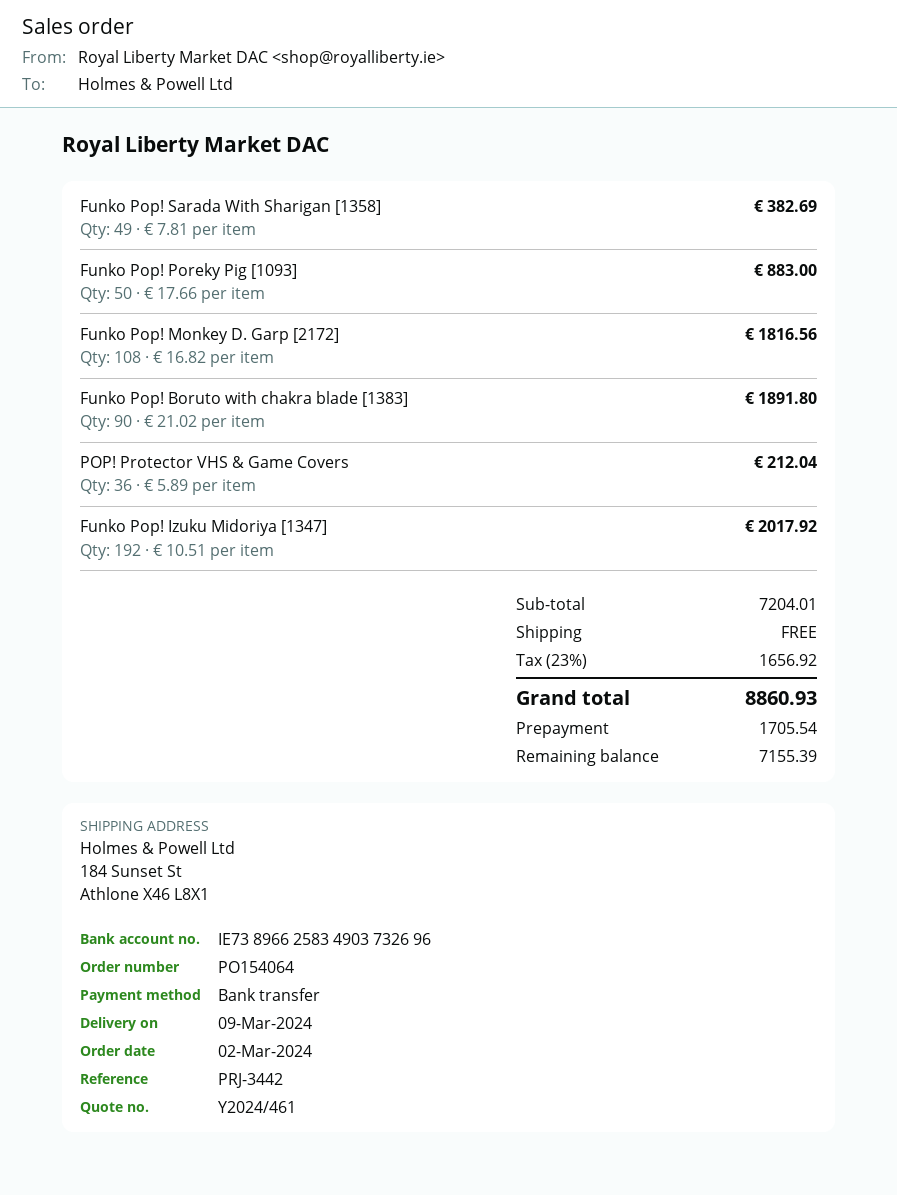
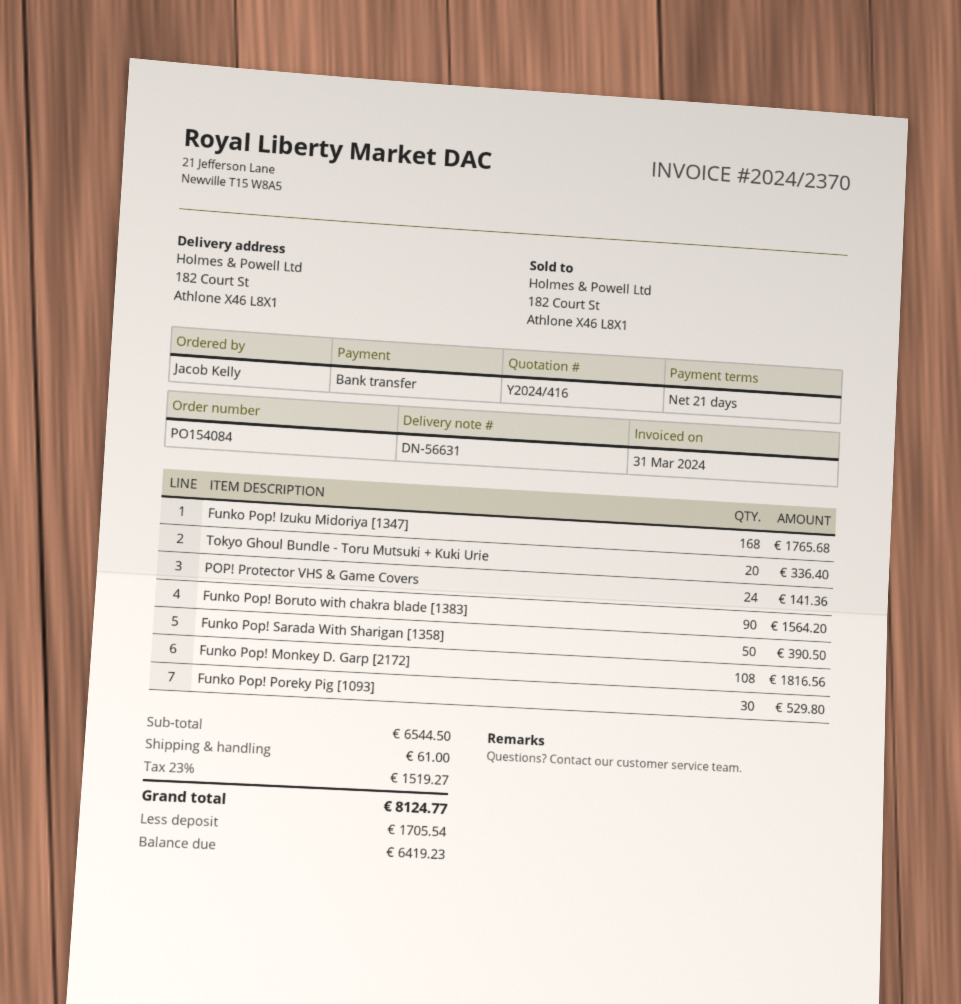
quote number: Y2024/461 -> Y2024/416
order number: PO154064 -> PO154084
ship to: 184 Sunset St, Athlone X46 L8X1 -> 182 Court St, Athlone X46 L8X1
Funko Pop! Sarada With Sharigan [1358]: 49 for 382.69 -> 50 for 390.50
Funko Pop! Poreky Pig [1093]: 50 for 883.00 -> 30 for 529.80
Funko Pop! Boruto with chakra blade [1383]: 90 for 1891.80 -> 90 for 1564.20
POP! Protector VHS & Game Covers: 36 for 212.04 -> 24 for 141.36
Funko Pop! Izuku Midoriya [1347]: 192 for 2017.92 -> 168 for 1765.68
Tokyo Ghoul Bundle - Toru Mutsuki + Kuki Urie: none -> 20 for 336.40
subtotal: 7204.01 -> 6544.50
shipping: 0.00 -> 61.00
tax: 23% = 1656.92 -> 23% = 1519.27
total: 8860.93 -> 8124.77
balance: 7155.39 -> 6419.23

